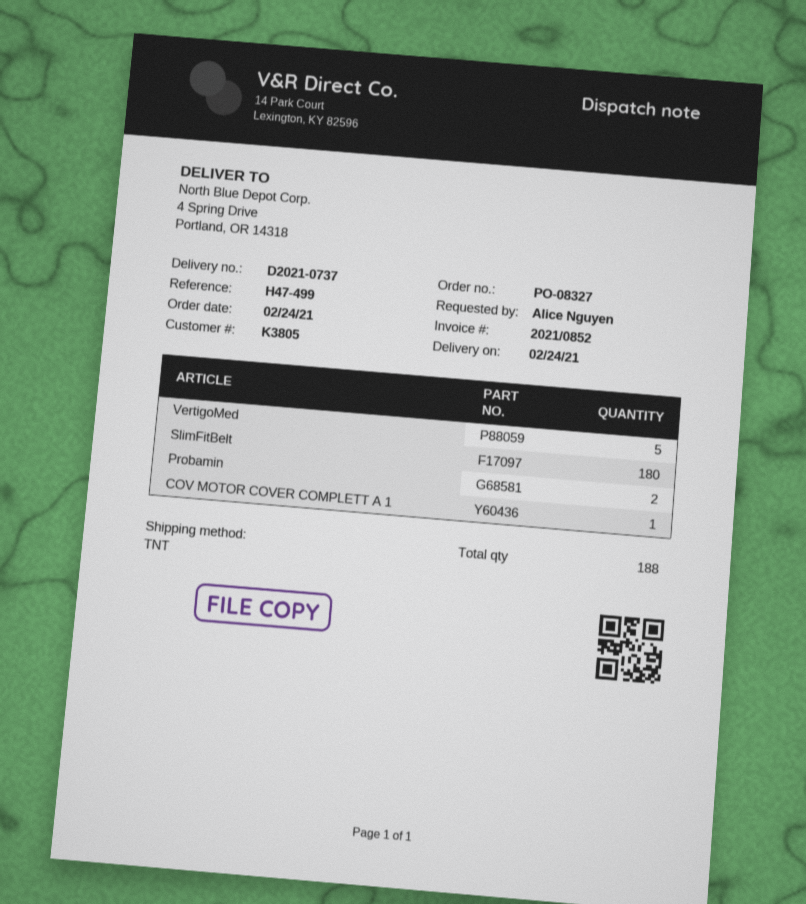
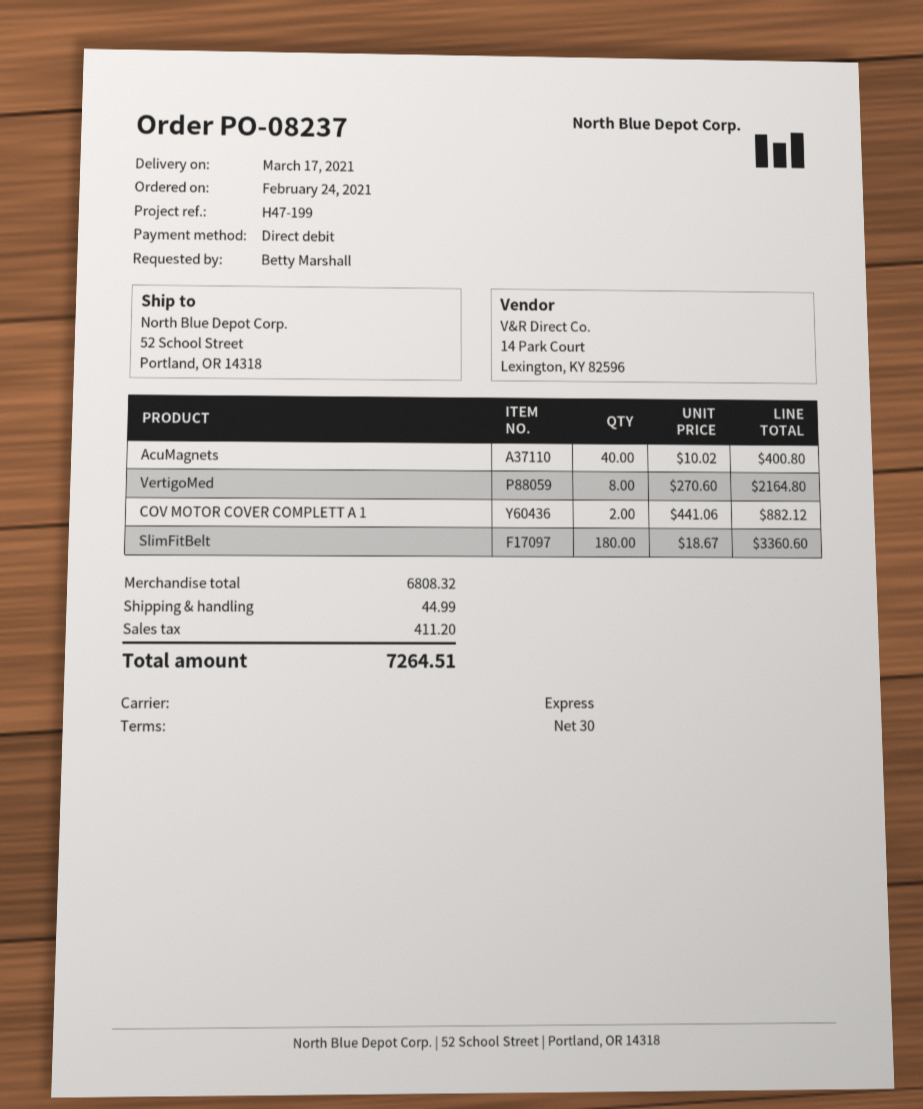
order number: PO-08327 -> PO-08237
delivery date: 2021-02-24 -> 2021-03-17
reference: H47-499 -> H47-199
ordered by: Alice Nguyen -> Betty Marshall
shipping method: TNT -> express
ship to: 4 Spring Drive, Portland, OR 14318 -> 52 School Street, Portland, OR 14318
VertigoMed: 5 -> 8
Probamin: 2 -> none
COV MOTOR COVER COMPLETT A 1: 1 -> 2
AcuMagnets: none -> 40

